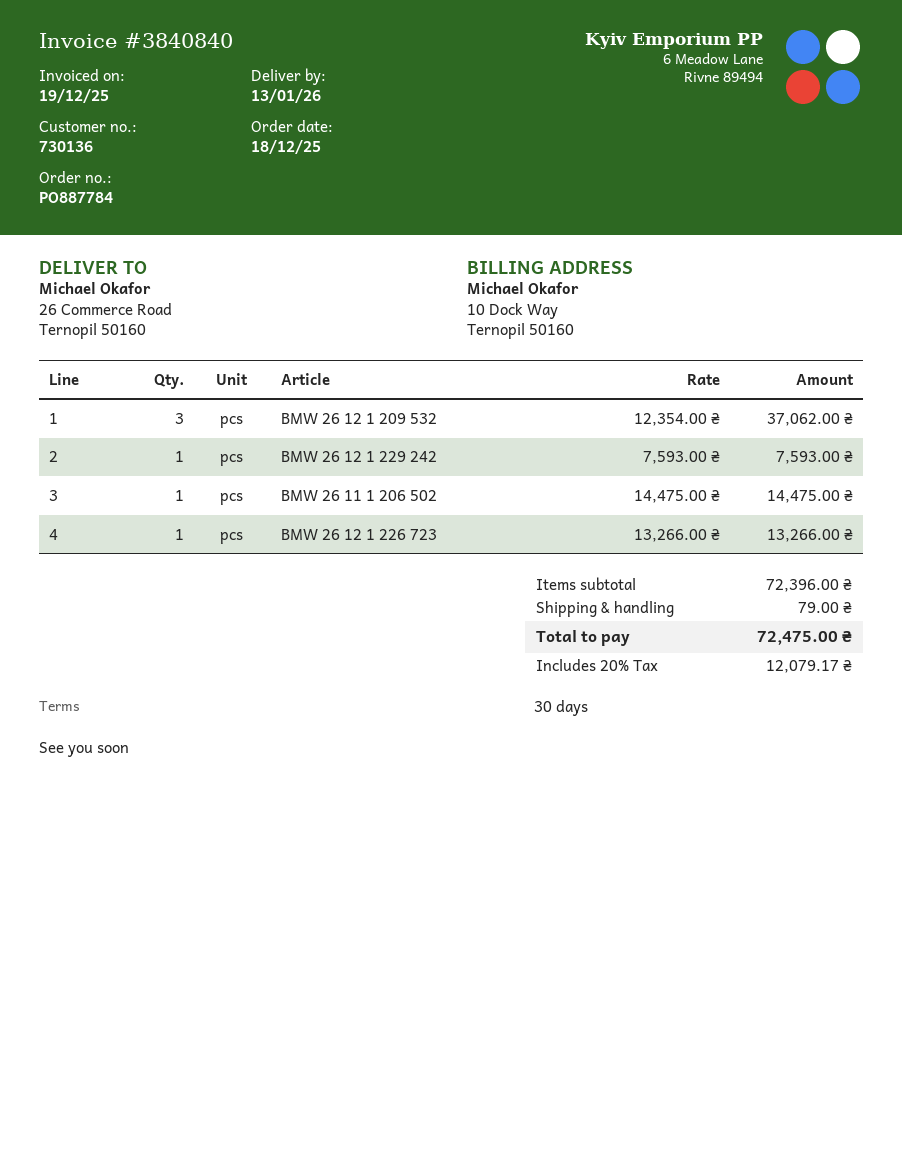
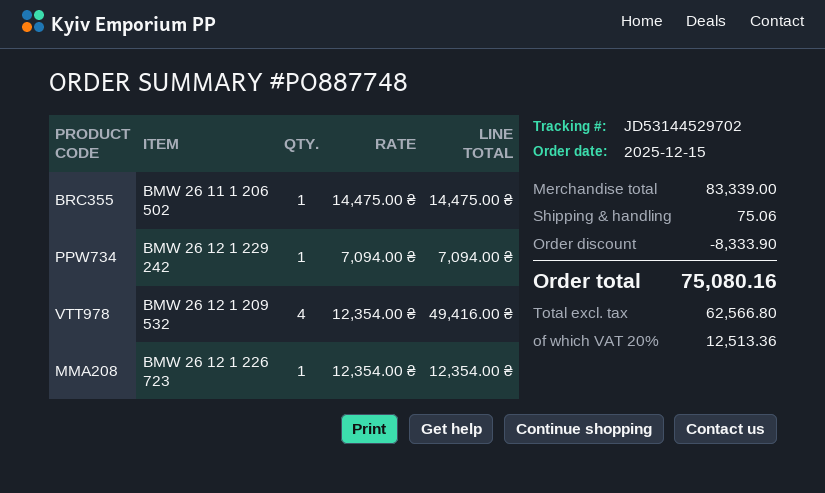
order number: PO887784 -> PO887748
order date: 2025-12-18 -> 2025-12-15
BMW 26 12 1 209 532: 3 x 12354.00 = 37062.00 -> 4 x 12354.00 = 49416.00
BMW 26 12 1 229 242: 1 x 7593.00 = 7593.00 -> 1 x 7094.00 = 7094.00
BMW 26 12 1 226 723: 1 x 13266.00 = 13266.00 -> 1 x 12354.00 = 12354.00
subtotal: 72396.00 -> 83339.00
discount: none -> 8333.90
shipping: 79.00 -> 75.06
tax: 20% = 12079.17 -> 20% = 12513.36
total: 72475.00 -> 75080.16

